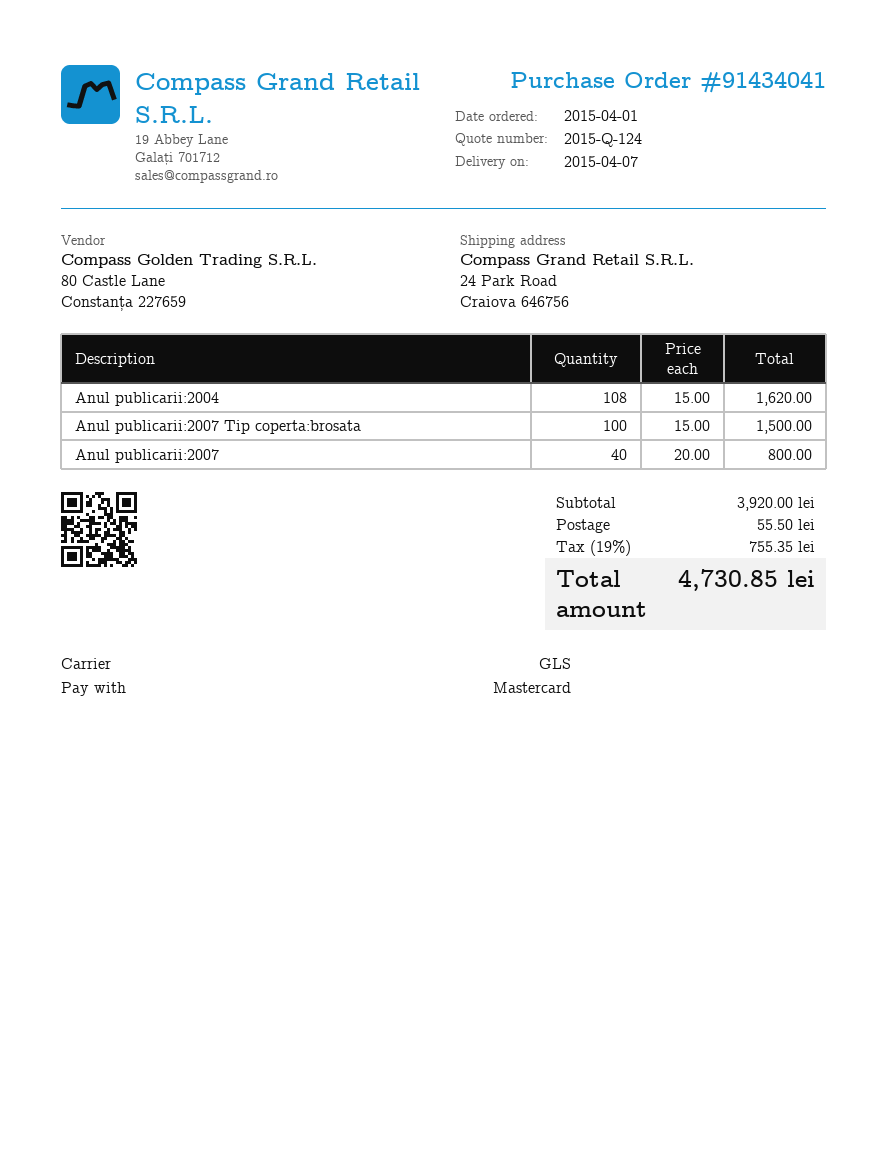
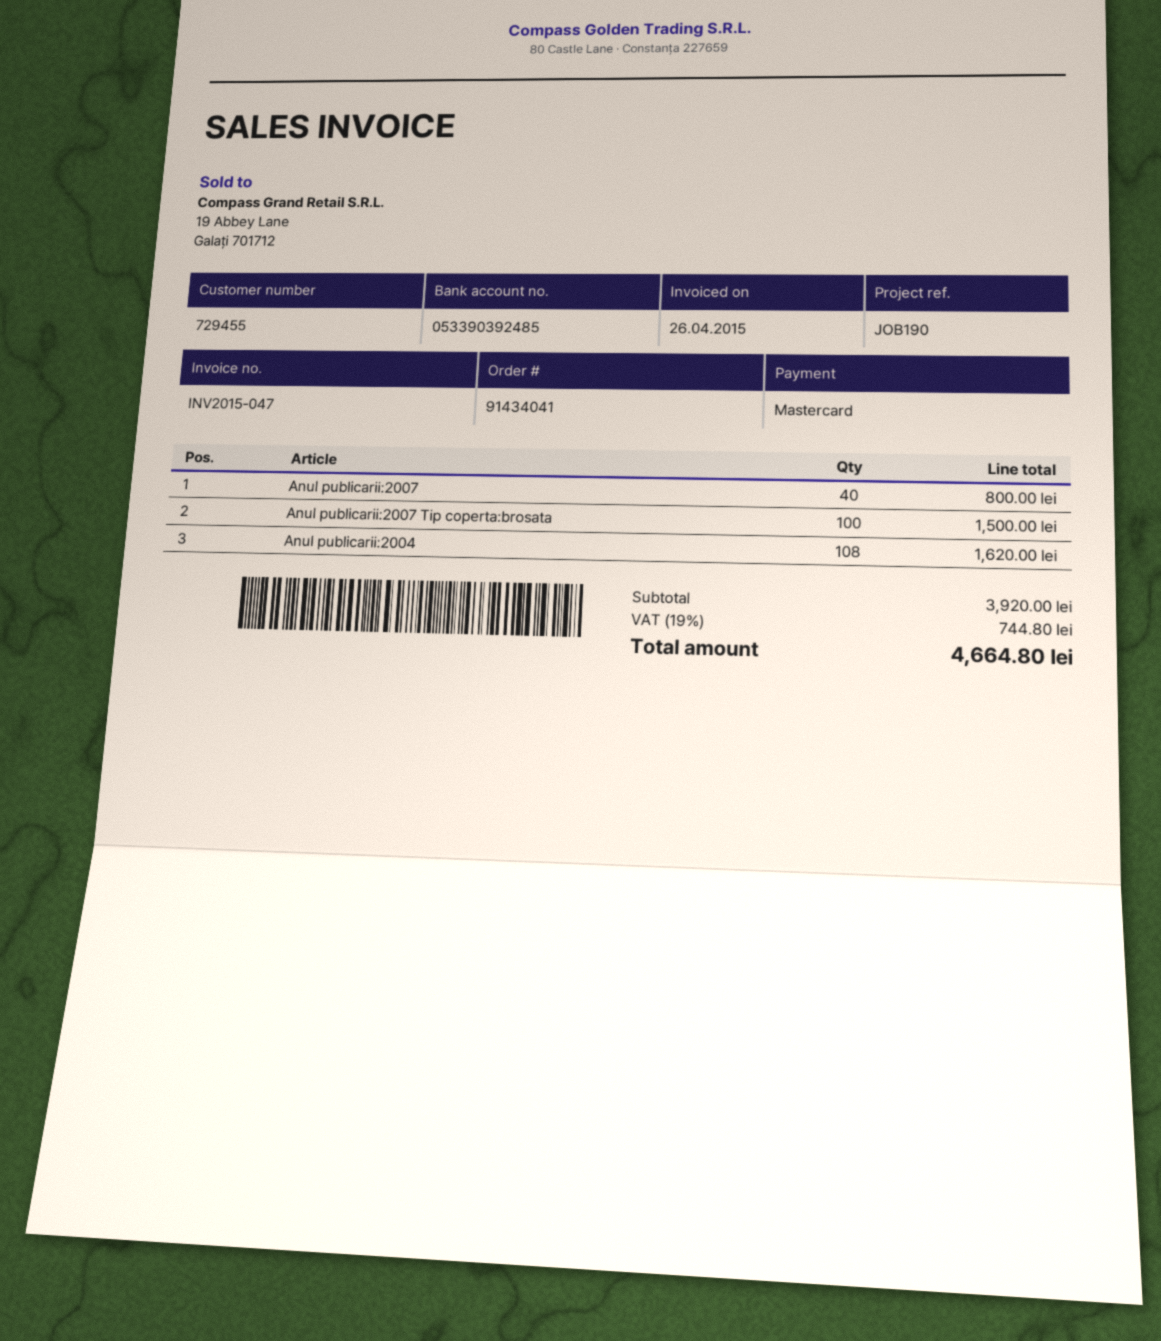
shipping: 55.50 -> none
tax: 19% = 755.35 -> 19% = 744.80
total: 4730.85 -> 4664.80

